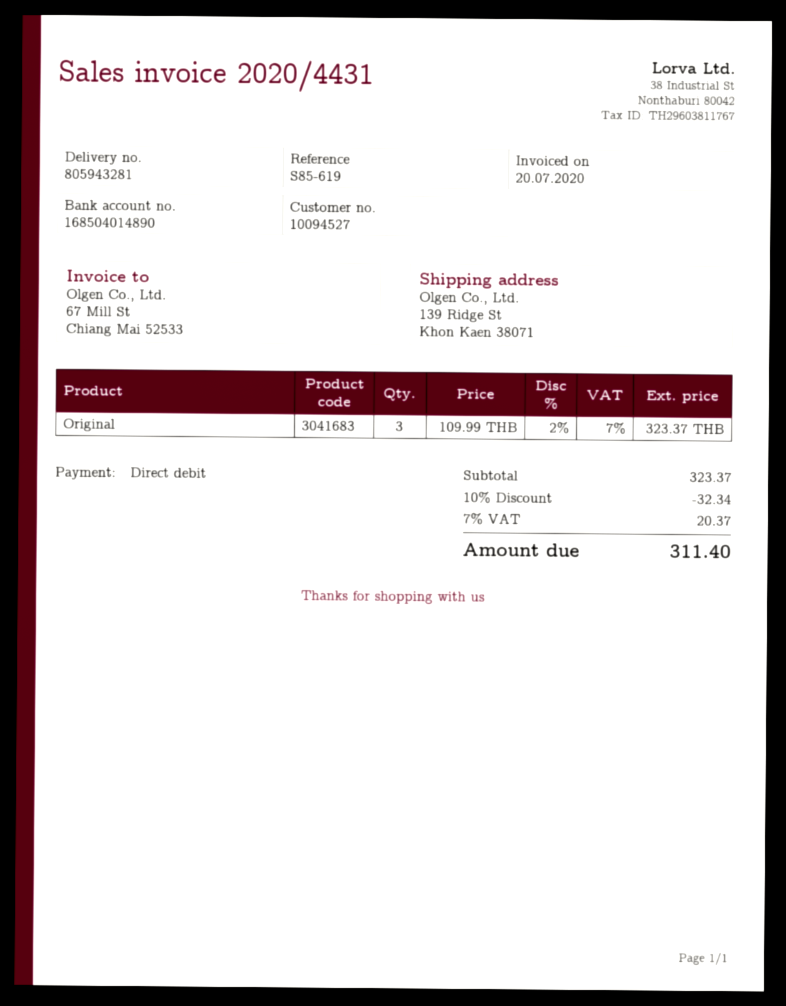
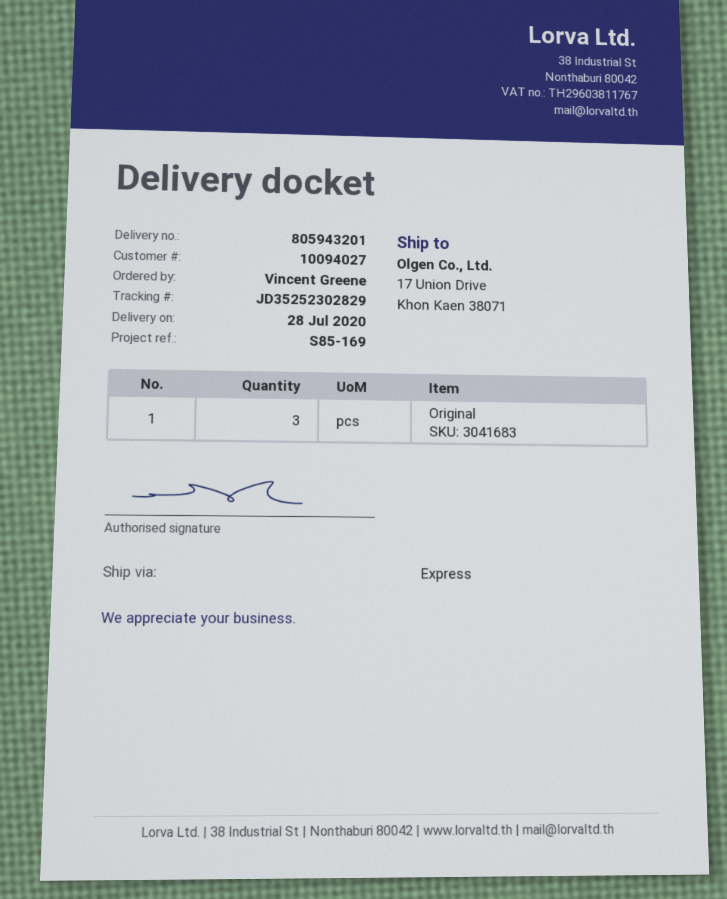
delivery note number: 805943281 -> 805943201
customer number: 10094527 -> 10094027
reference: S85-619 -> S85-169
ship to: 139 Ridge St, Khon Kaen 38071 -> 17 Union Drive, Khon Kaen 38071

